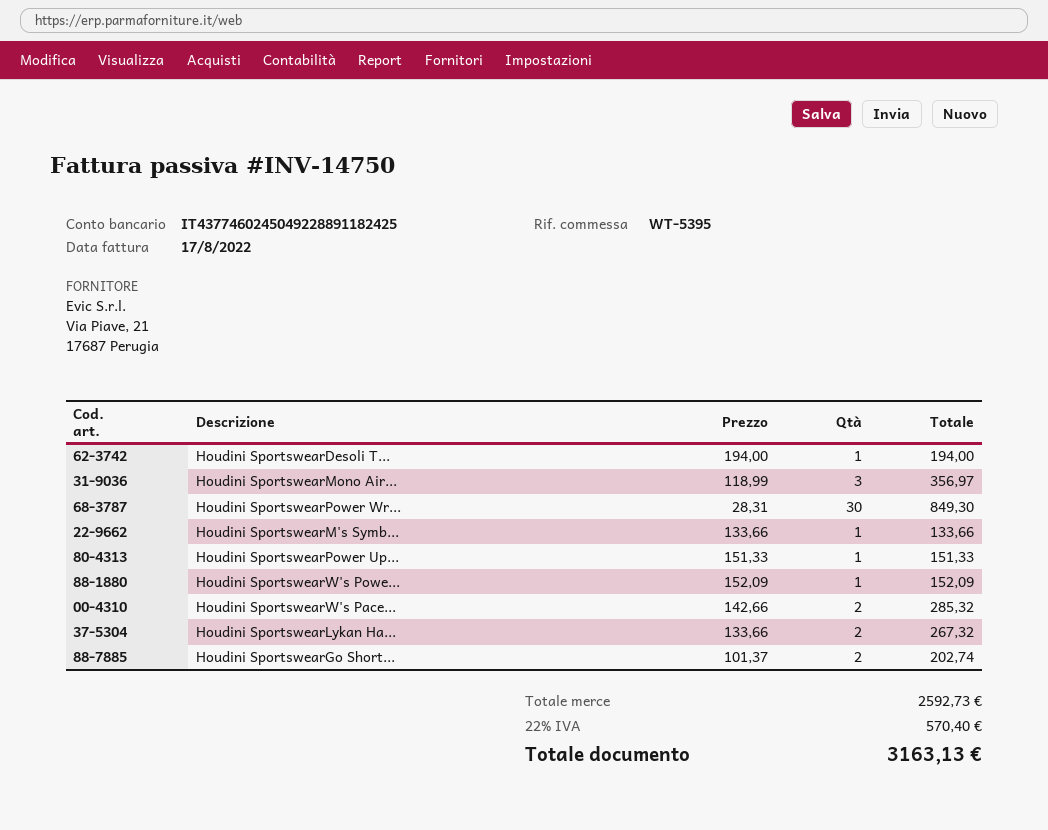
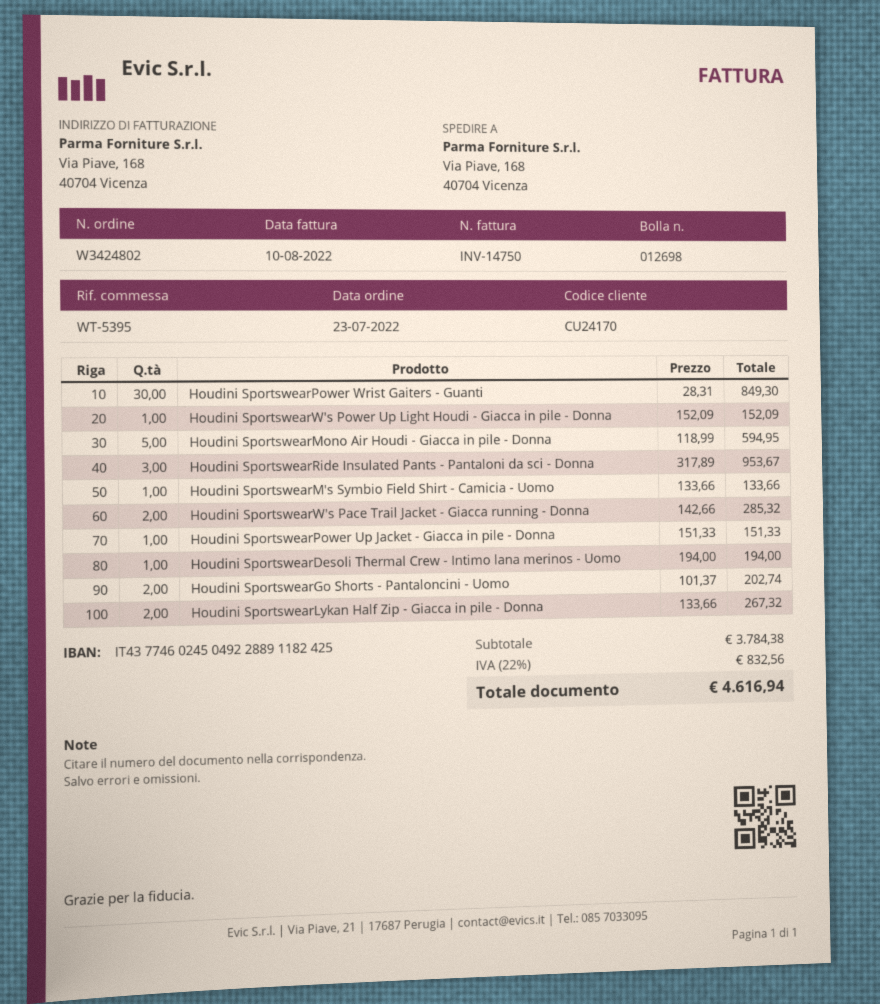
invoice date: 2022-08-17 -> 2022-08-10
Houdini SportswearMono Air...: 3 x 118.99 = 356.97 -> 5 x 118.99 = 594.95
Houdini SportswearRide Insulated Pants - Pantaloni da sci - Donna: none -> 3 x 317.89 = 953.67
subtotal: 2592.73 -> 3784.38
tax: 22% = 570.40 -> 22% = 832.56
total: 3163.13 -> 4616.94

